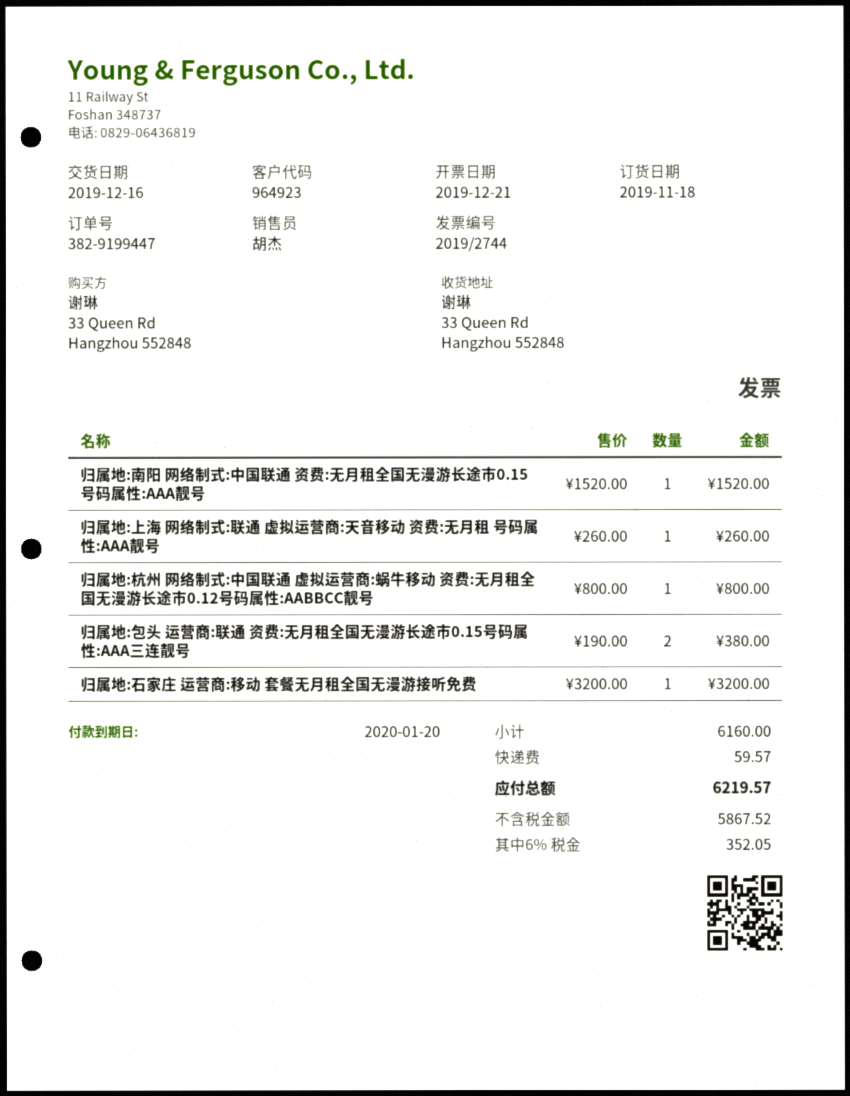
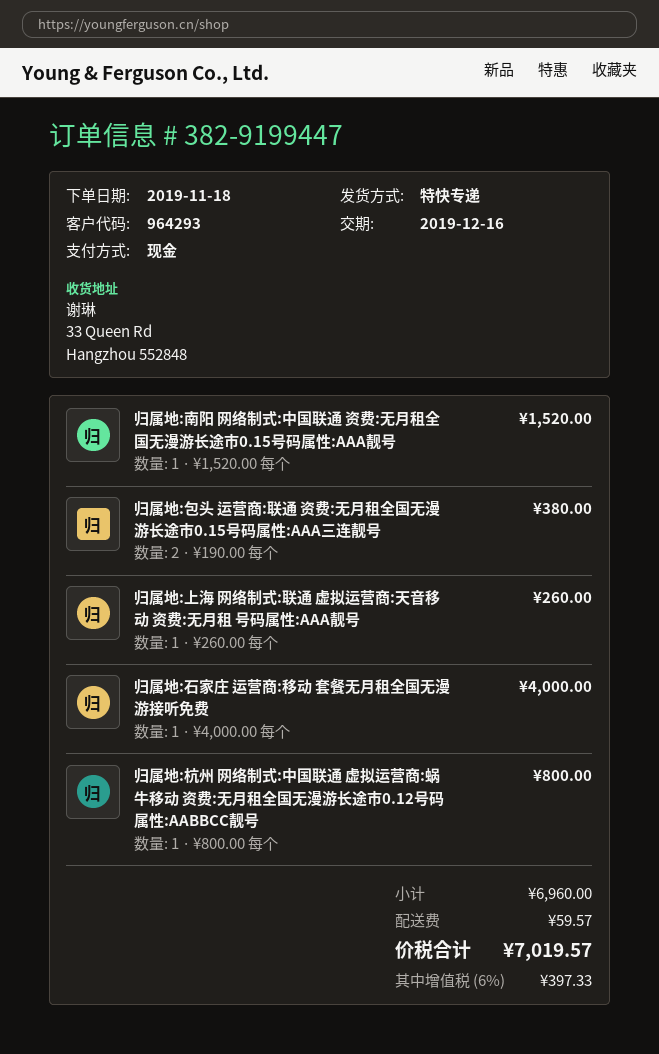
customer number: 964923 -> 964293
归属地:石家庄 运营商:移动 套餐无月租全国无漫游接听免费: 1 x 3200.00 = 3200.00 -> 1 x 4000.00 = 4000.00
subtotal: 6160.00 -> 6960.00
tax: 6% = 352.05 -> 6% = 397.33
total: 6219.57 -> 7019.57

